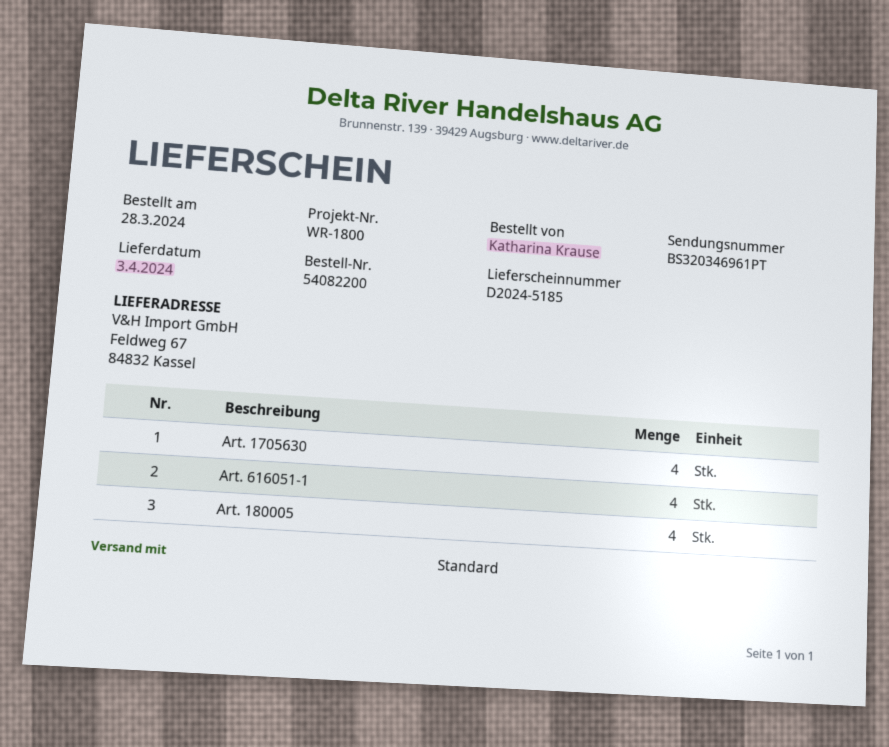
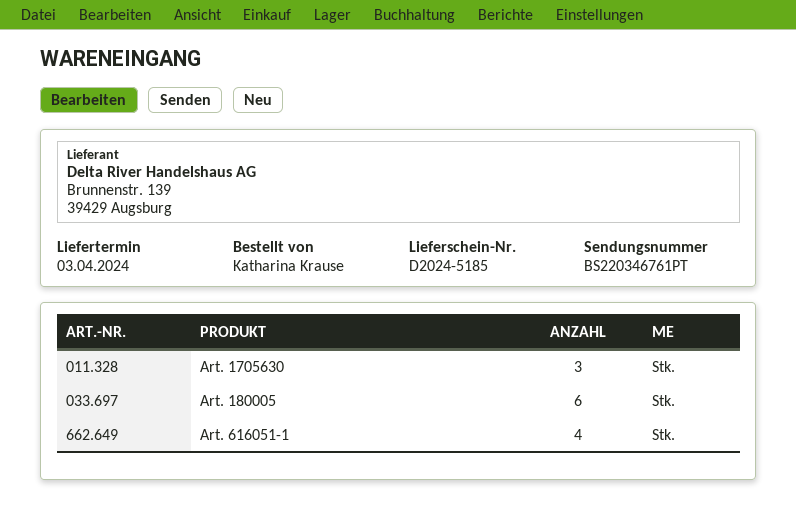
tracking number: BS320346961PT -> BS220346761PT
Art. 1705630: 4 -> 3
Art. 180005: 4 -> 6

